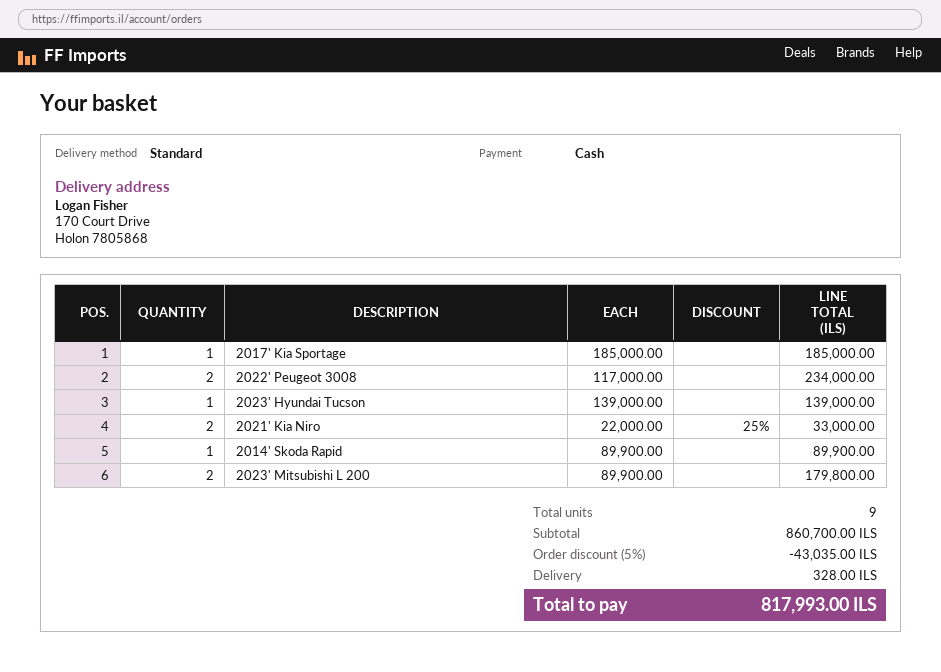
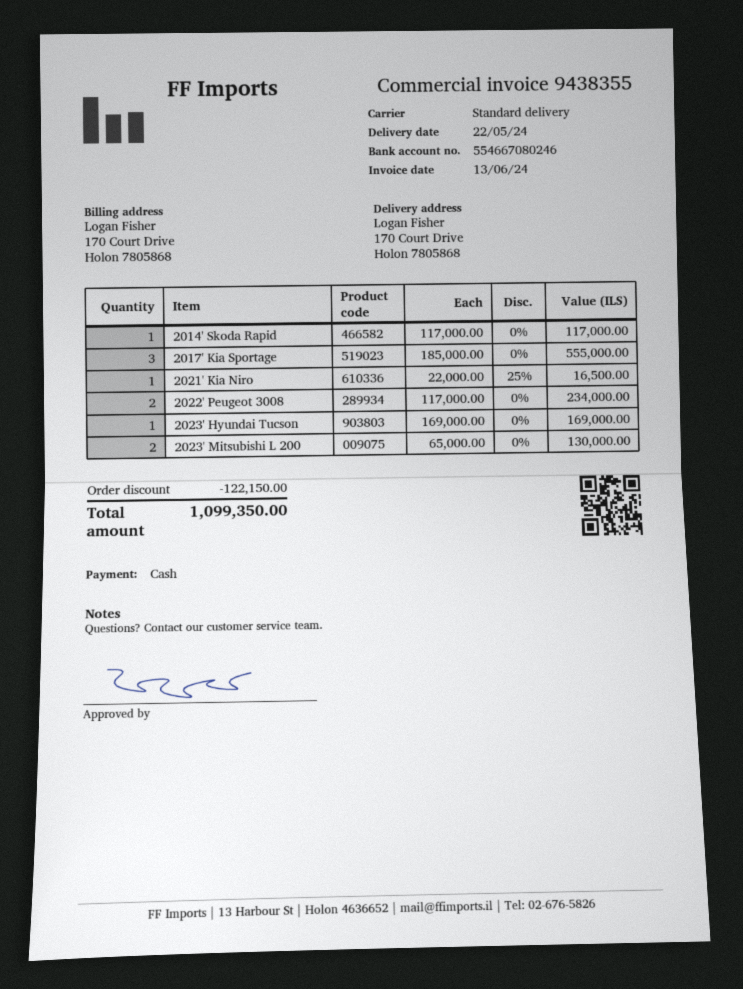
2017' Kia Sportage: 1 x 185000.00 = 185000.00 -> 3 x 185000.00 = 555000.00
2023' Hyundai Tucson: 1 x 139000.00 = 139000.00 -> 1 x 169000.00 = 169000.00
2021' Kia Niro: 2 x 22000.00 - 25% = 33000.00 -> 1 x 22000.00 - 25% = 16500.00
2014' Skoda Rapid: 1 x 89900.00 = 89900.00 -> 1 x 117000.00 = 117000.00
2023' Mitsubishi L 200: 2 x 89900.00 = 179800.00 -> 2 x 65000.00 = 130000.00
discount: 43035.00 -> 122150.00
shipping: 328.00 -> none
total: 817993.00 -> 1099350.00

